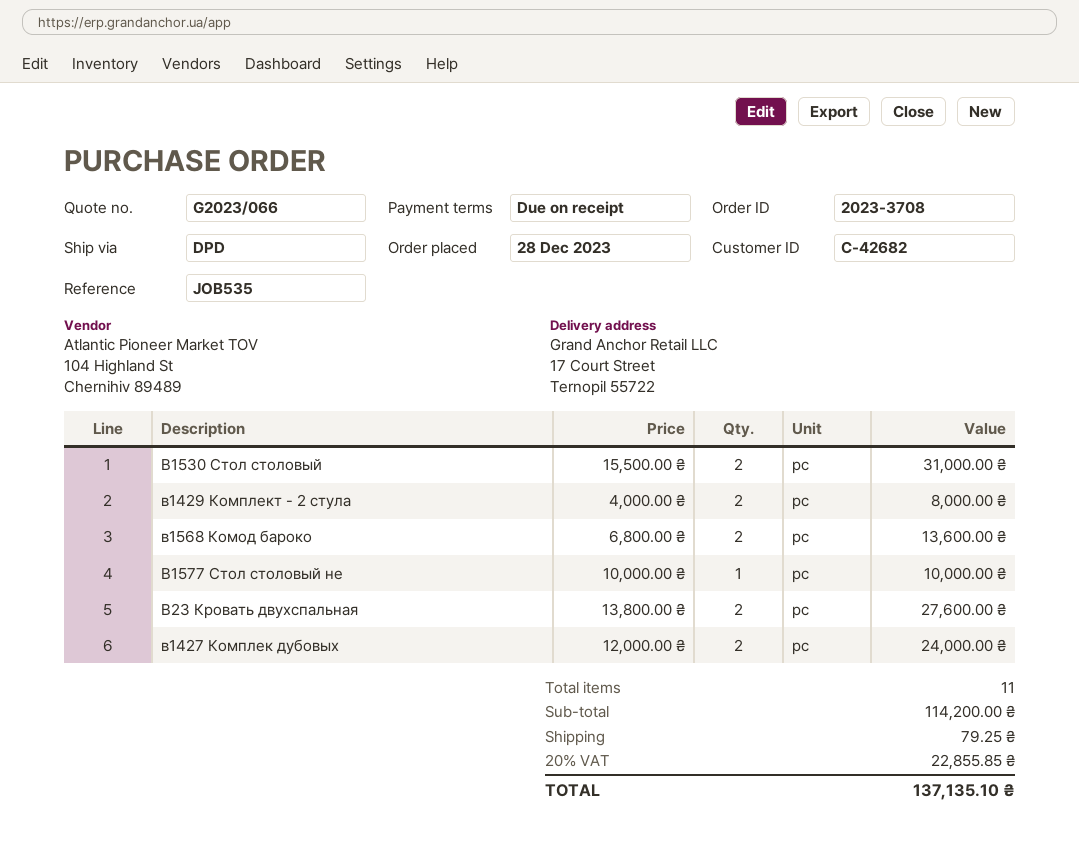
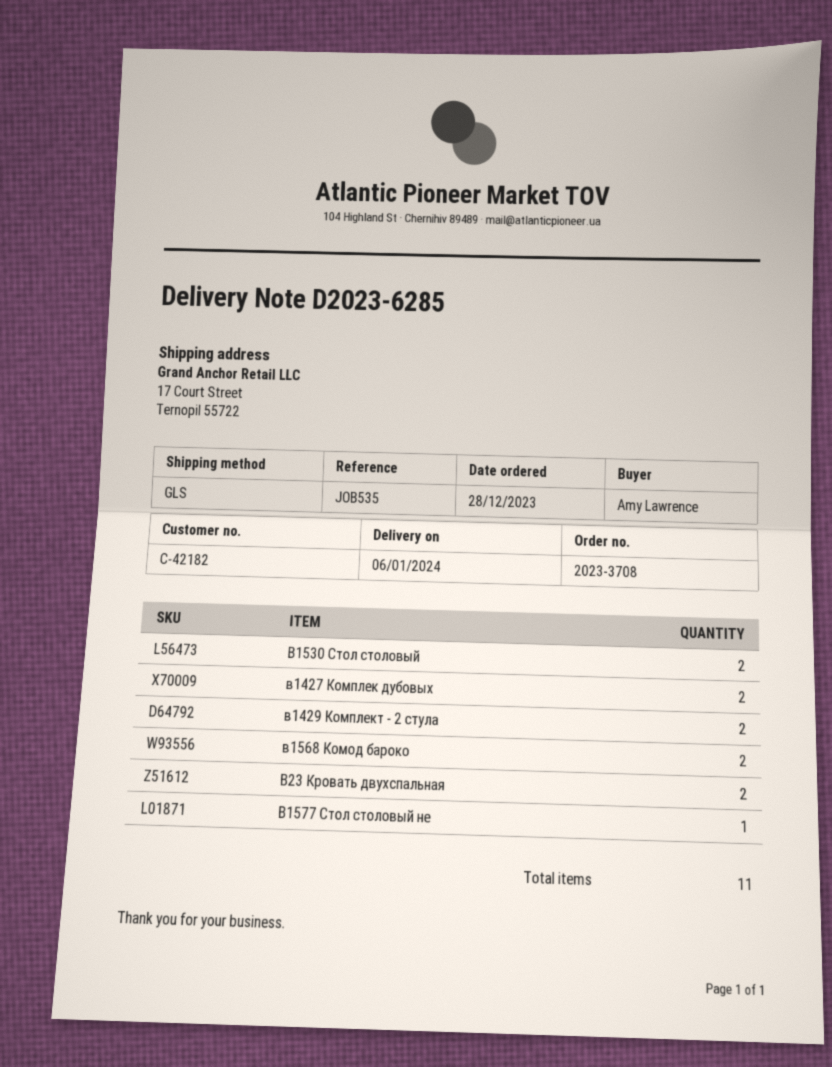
customer number: C-42682 -> C-42182
shipping method: DPD -> GLS

